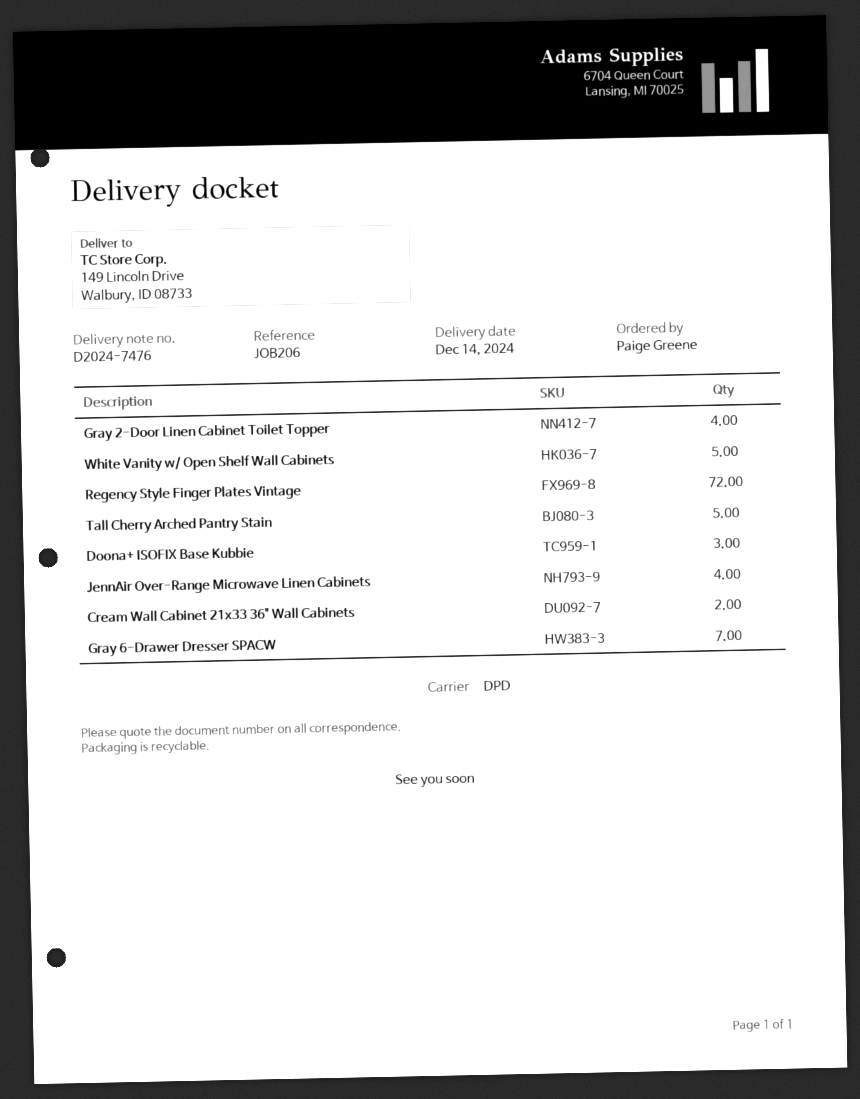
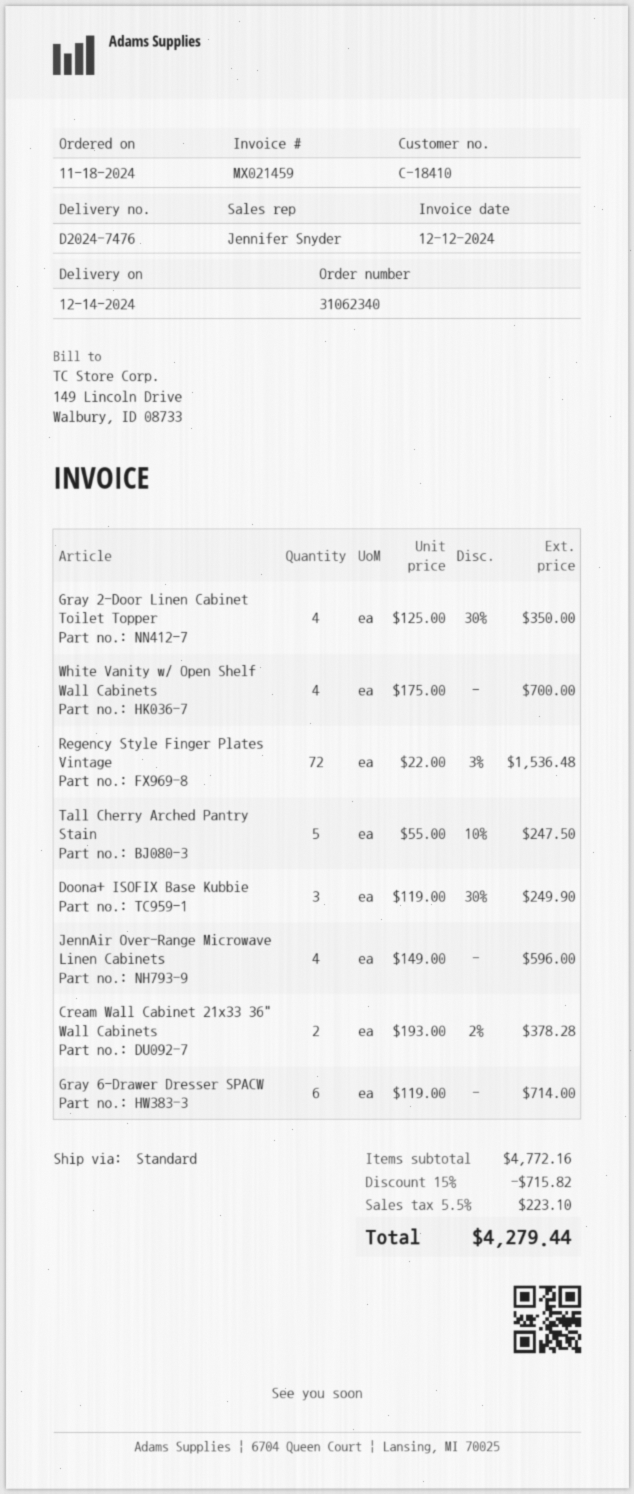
shipping method: DPD -> standard
White Vanity w/ Open Shelf Wall Cabinets: 5 -> 4
Gray 6-Drawer Dresser SPACW: 7 -> 6

